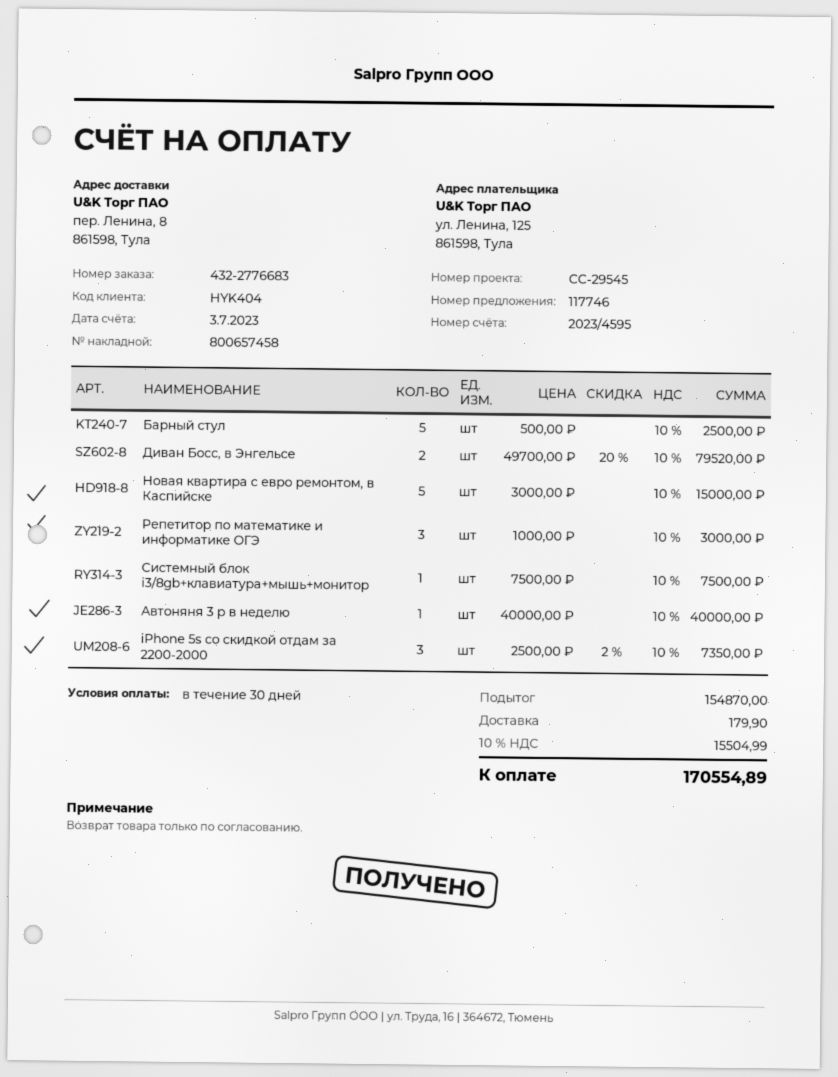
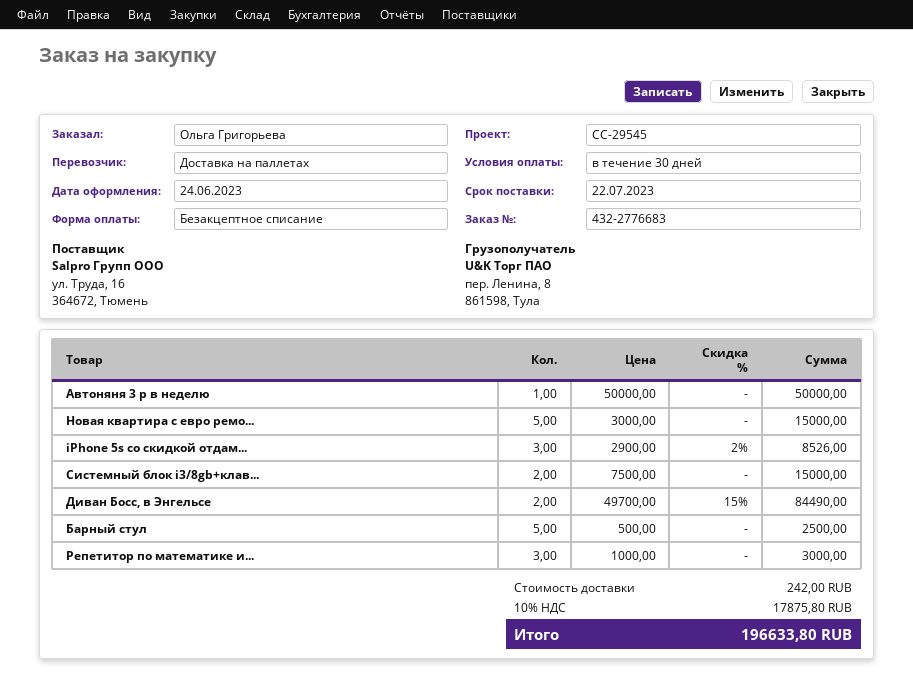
Диван Босс, в Энгельсе: 2 x 49700.00 - 20% = 79520.00 -> 2 x 49700.00 - 15% = 84490.00
Системный блок i3/8gb+клавиатура+мышь+монитор: 1 x 7500.00 = 7500.00 -> 2 x 7500.00 = 15000.00
Автоняня 3 р в неделю: 1 x 40000.00 = 40000.00 -> 1 x 50000.00 = 50000.00
iPhone 5s со скидкой отдам за 2200-2000: 3 x 2500.00 - 2% = 7350.00 -> 3 x 2900.00 - 2% = 8526.00
shipping: 179.90 -> 242.00
tax: 10% = 15504.99 -> 10% = 17875.80
total: 170554.89 -> 196633.80

